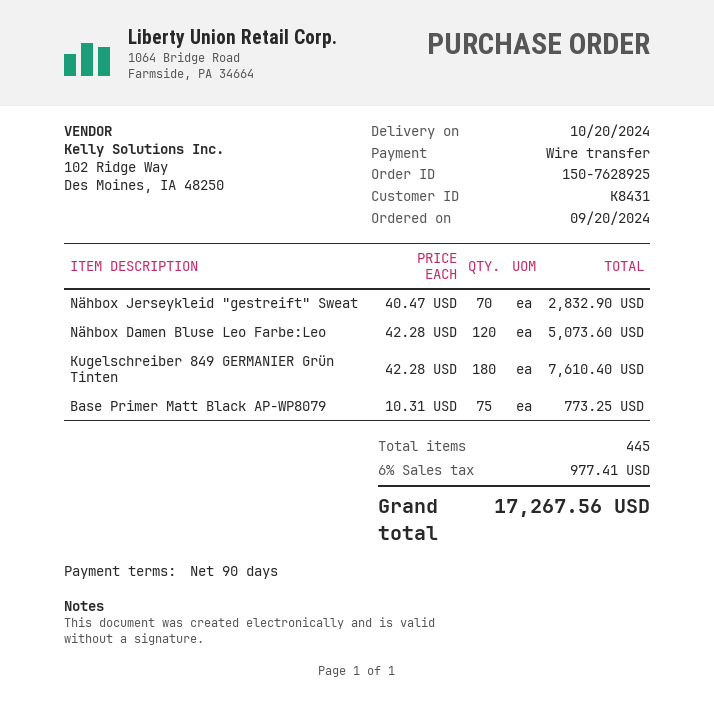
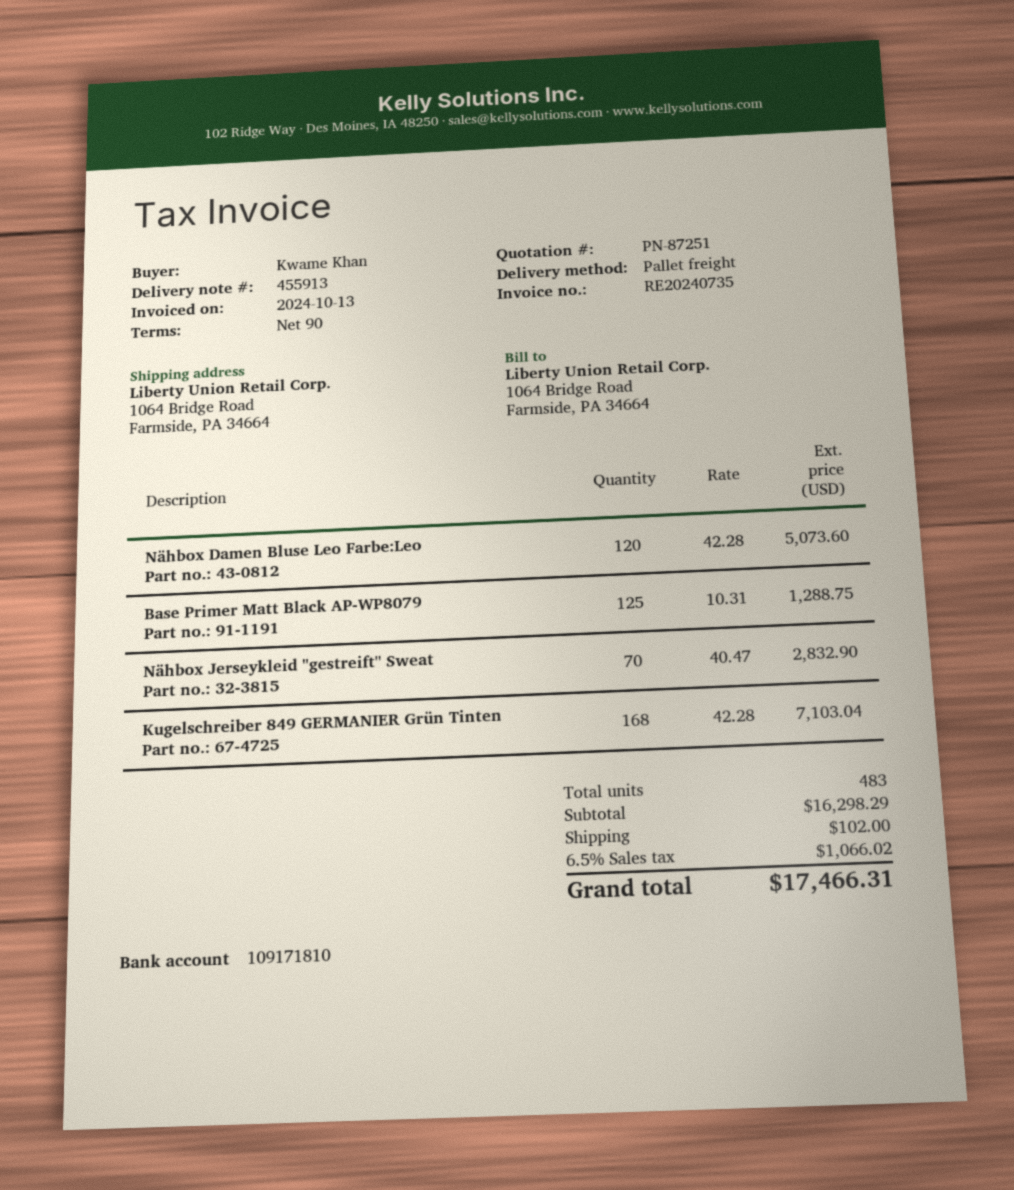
Kugelschreiber 849 GERMANIER Grün Tinten: 180 x 42.28 = 7610.40 -> 168 x 42.28 = 7103.04
Base Primer Matt Black AP-WP8079: 75 x 10.31 = 773.25 -> 125 x 10.31 = 1288.75
total quantity: 445 -> 483
shipping: none -> 102.00
tax: 6% = 977.41 -> 6.5% = 1066.02
total: 17267.56 -> 17466.31

